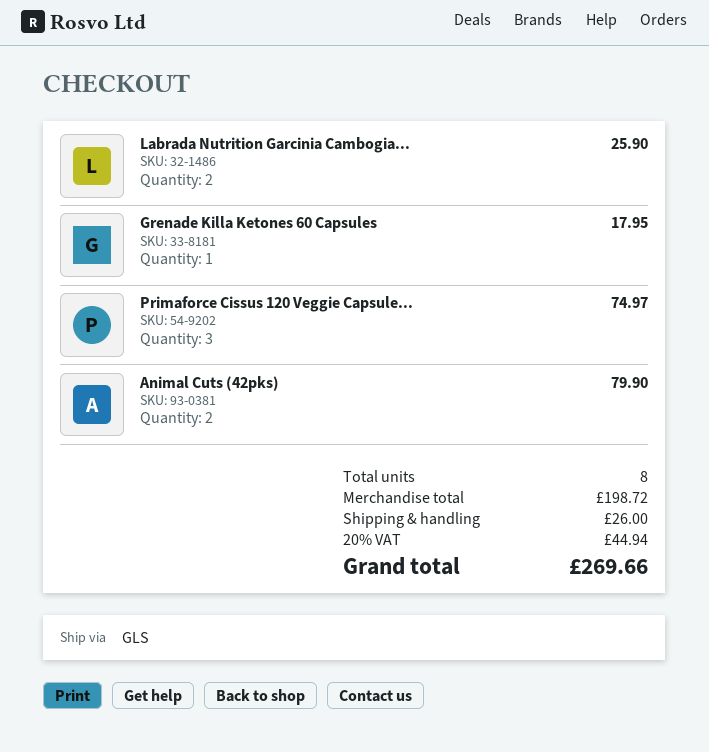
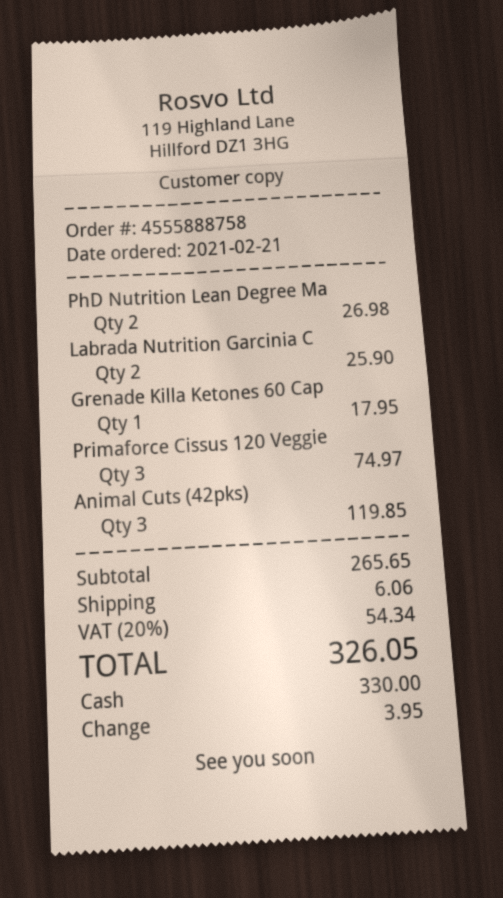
Animal Cuts (42pks): 2 for 79.90 -> 3 for 119.85
PhD Nutrition Lean Degree Ma: none -> 2 for 26.98
subtotal: 198.72 -> 265.65
shipping: 26.00 -> 6.06
tax: 20% = 44.94 -> 20% = 54.34
total: 269.66 -> 326.05

